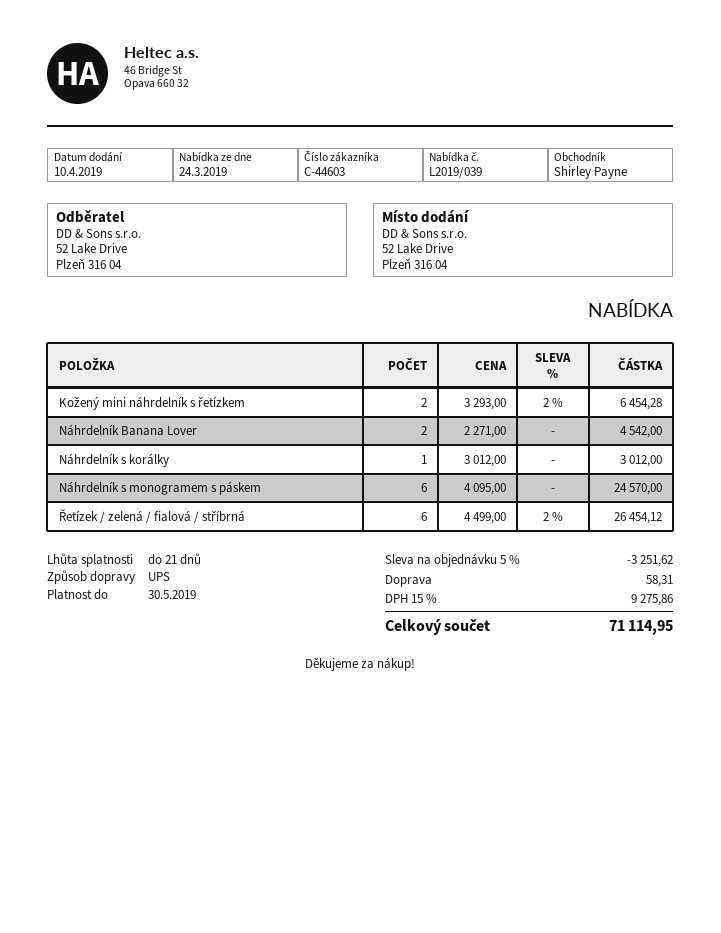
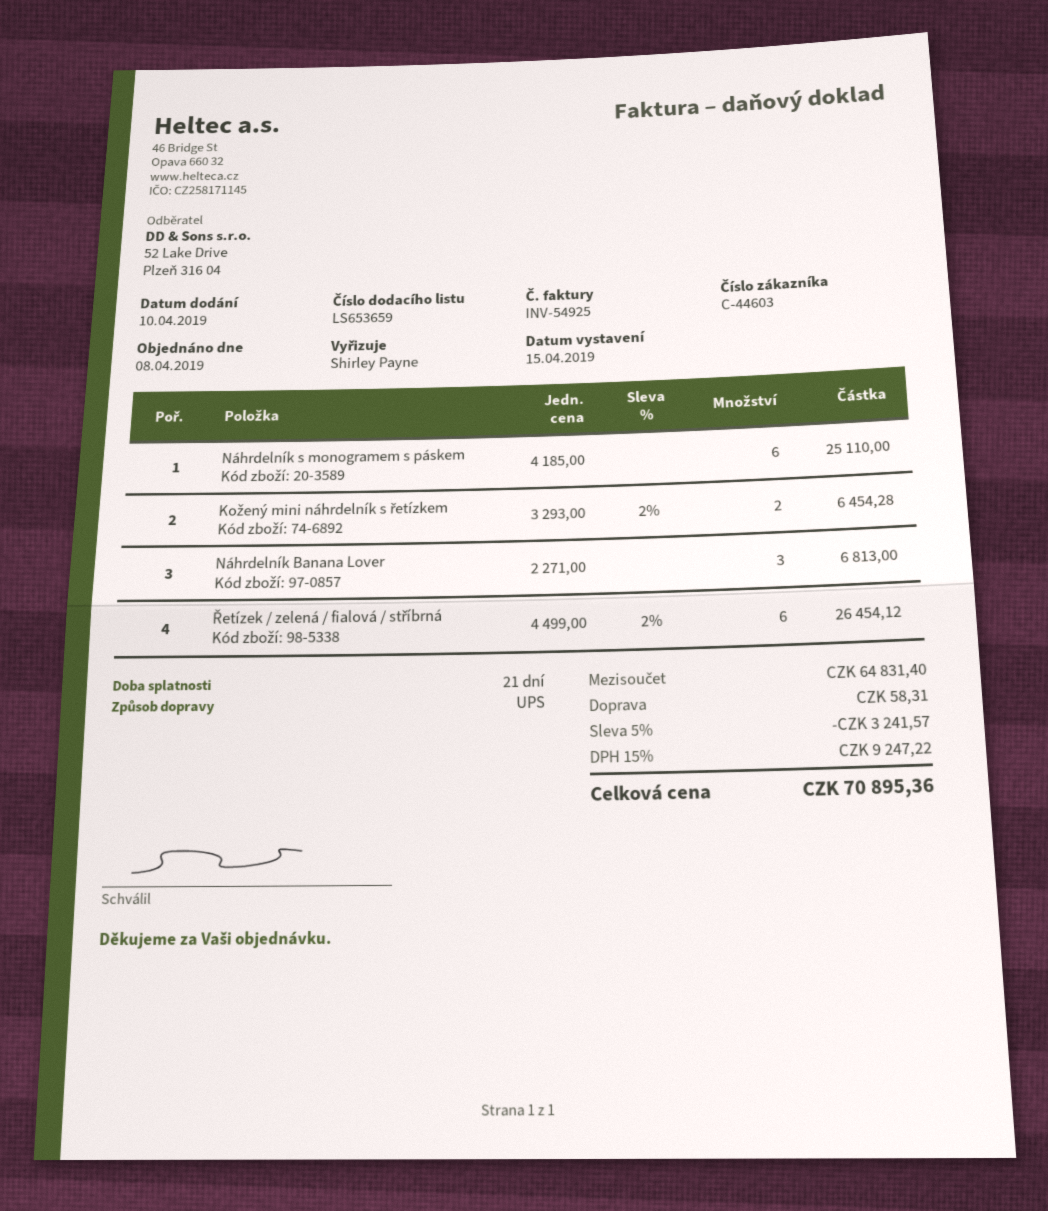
Náhrdelník Banana Lover: 2 x 2271.00 = 4542.00 -> 3 x 2271.00 = 6813.00
Náhrdelník s korálky: 1 x 3012.00 = 3012.00 -> none
Náhrdelník s monogramem s páskem: 6 x 4095.00 = 24570.00 -> 6 x 4185.00 = 25110.00
discount: 5% = 3251.62 -> 5% = 3241.57
tax: 15% = 9275.86 -> 15% = 9247.22
total: 71114.95 -> 70895.36

